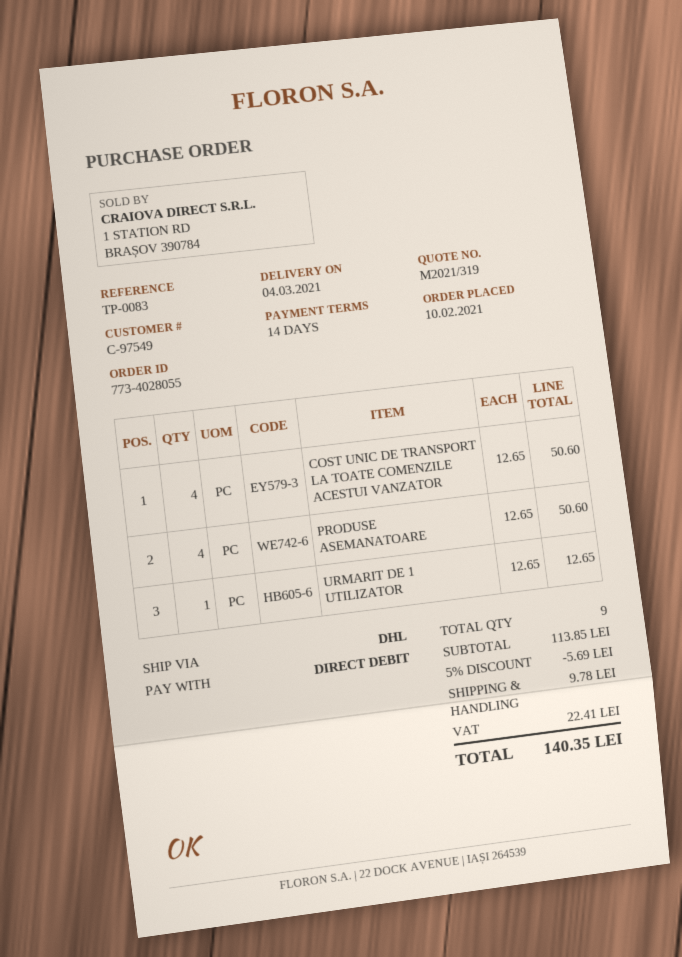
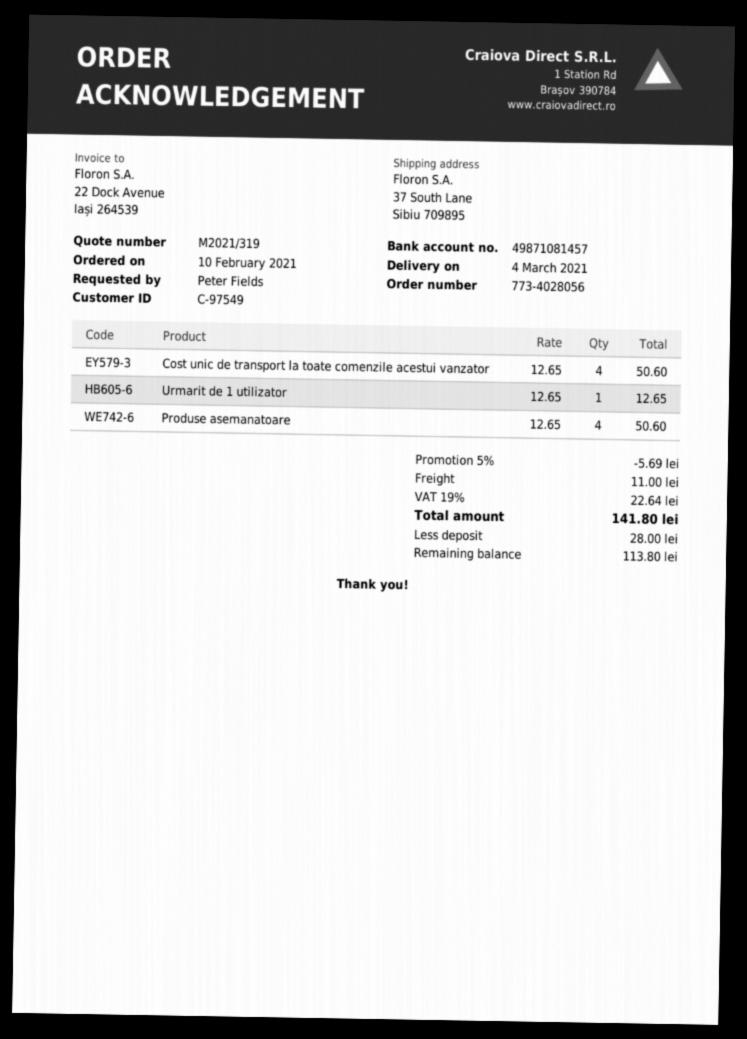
order number: 773-4028055 -> 773-4028056
shipping: 9.78 -> 11.00
tax: 22.41 -> 22.64
total: 140.35 -> 141.80

